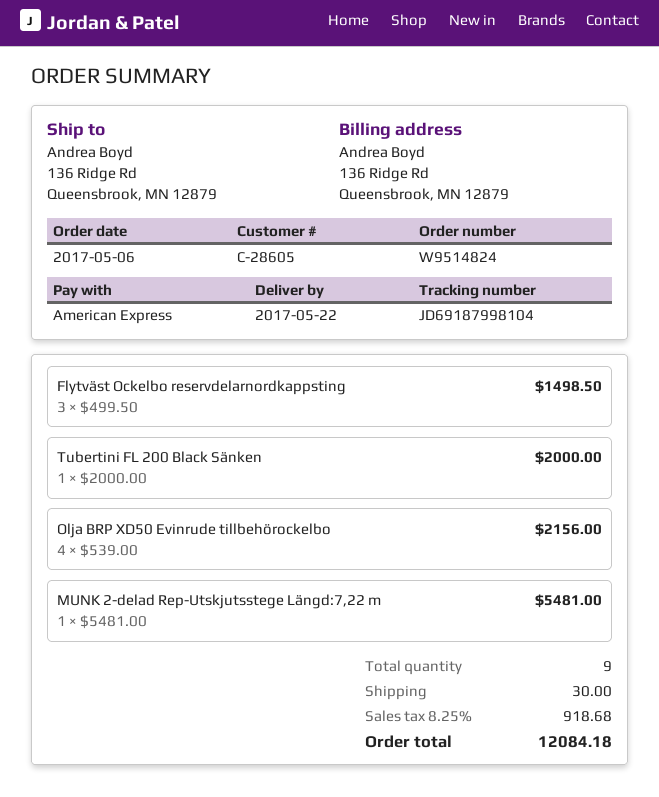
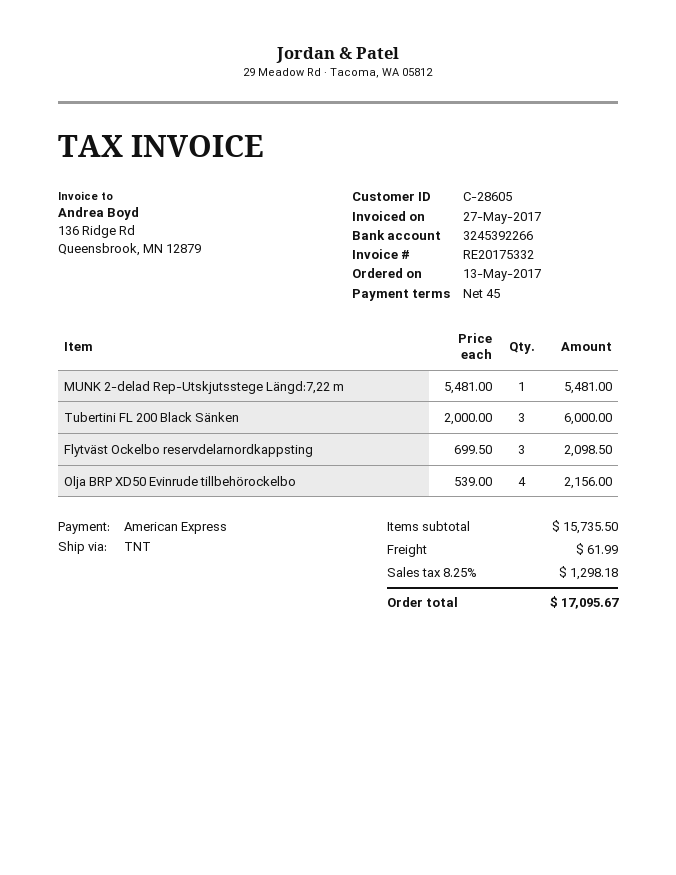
order date: 2017-05-06 -> 2017-05-13
Flytväst Ockelbo reservdelarnordkappsting: 3 x 499.50 = 1498.50 -> 3 x 699.50 = 2098.50
Tubertini FL 200 Black Sänken: 1 x 2000.00 = 2000.00 -> 3 x 2000.00 = 6000.00
shipping: 30.00 -> 61.99
tax: 8.25% = 918.68 -> 8.25% = 1298.18
total: 12084.18 -> 17095.67

